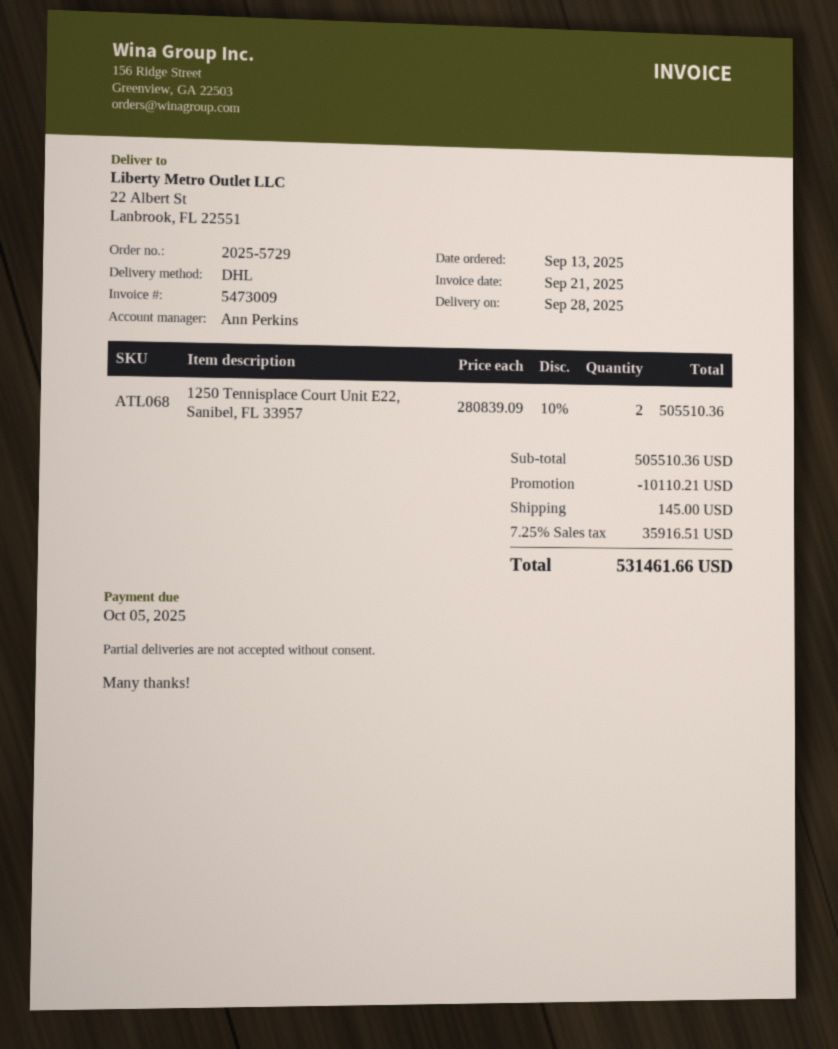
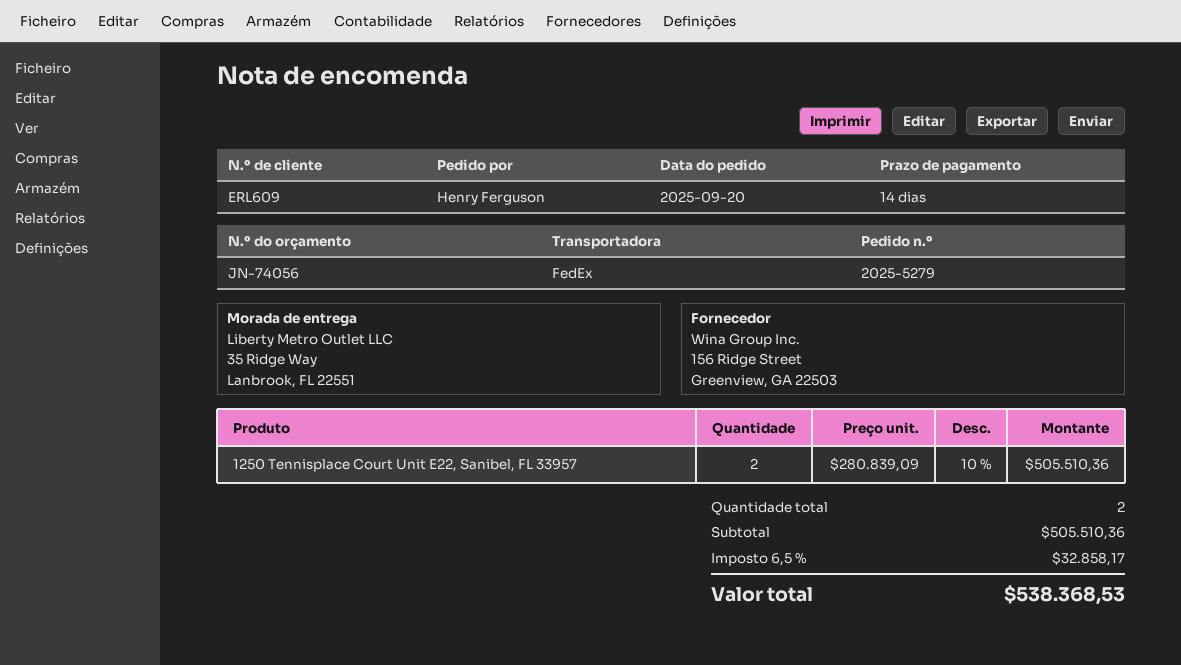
order number: 2025-5729 -> 2025-5279
order date: 2025-09-13 -> 2025-09-20
shipping method: DHL -> FedEx
ship to: 22 Albert St, Lanbrook, FL 22551 -> 35 Ridge Way, Lanbrook, FL 22551
discount: 10110.21 -> none
shipping: 145.00 -> none
tax: 7.25% = 35916.51 -> 6.5% = 32858.17
total: 531461.66 -> 538368.53

